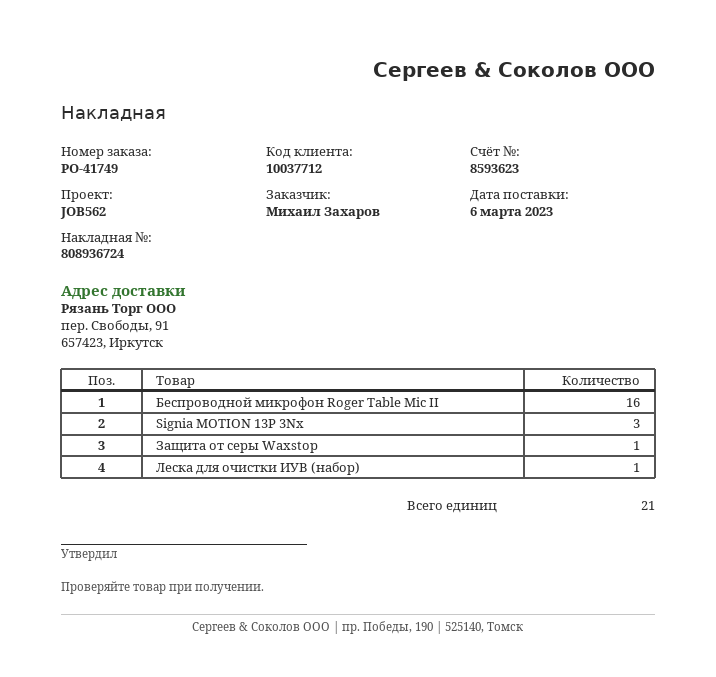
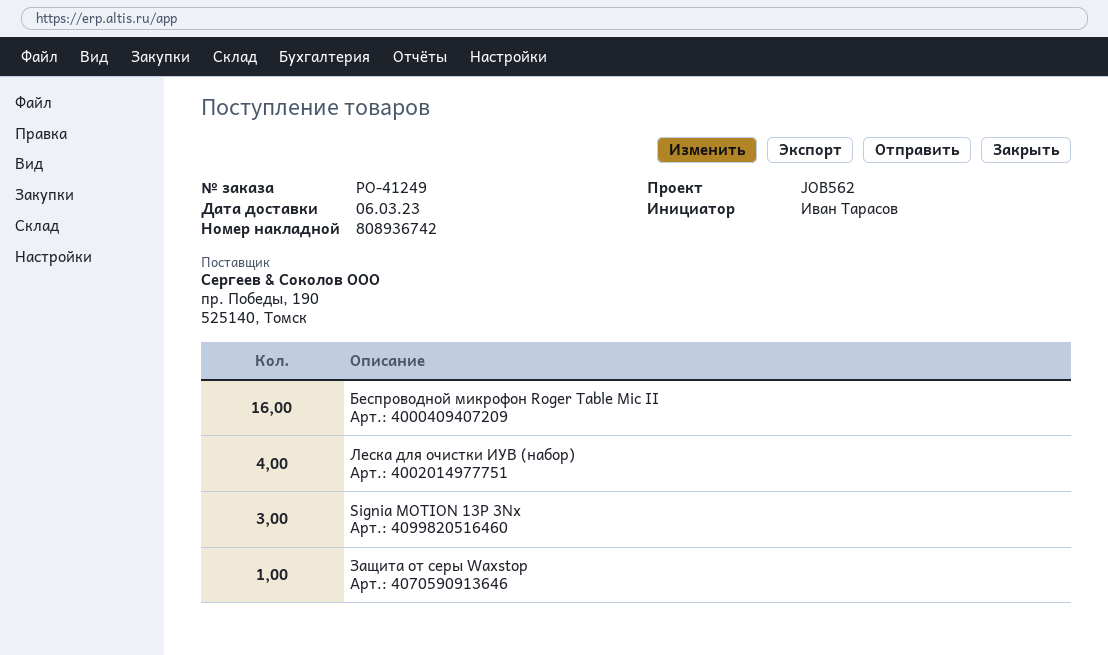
order number: PO-41749 -> PO-41249
delivery note number: 808936724 -> 808936742
ordered by: Михаил Захаров -> Иван Тарасов
Леска для очистки ИУВ (набор): 1 -> 4

